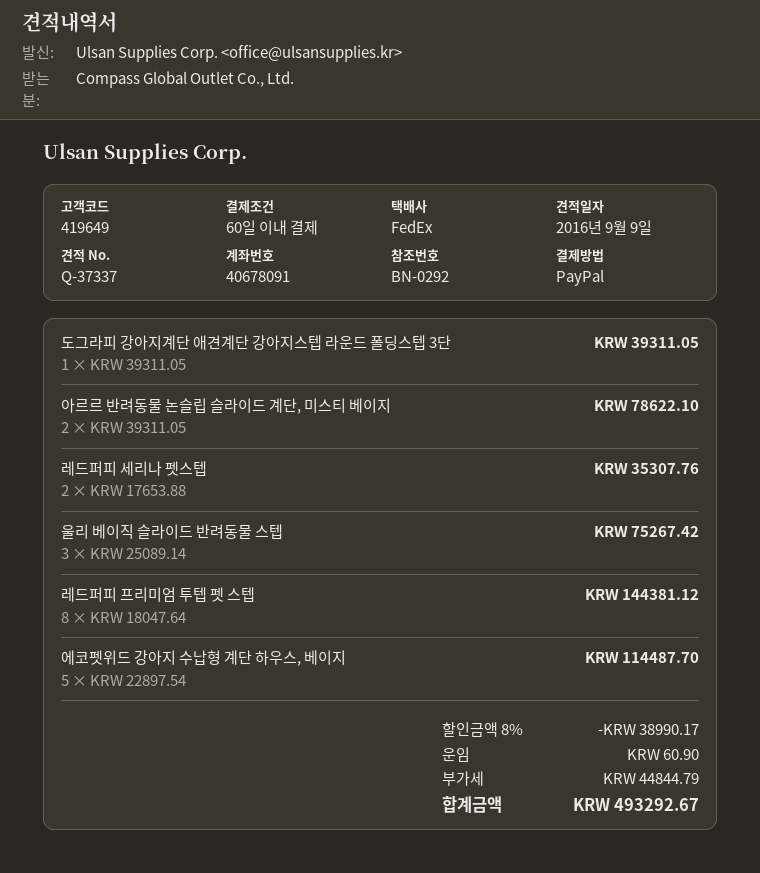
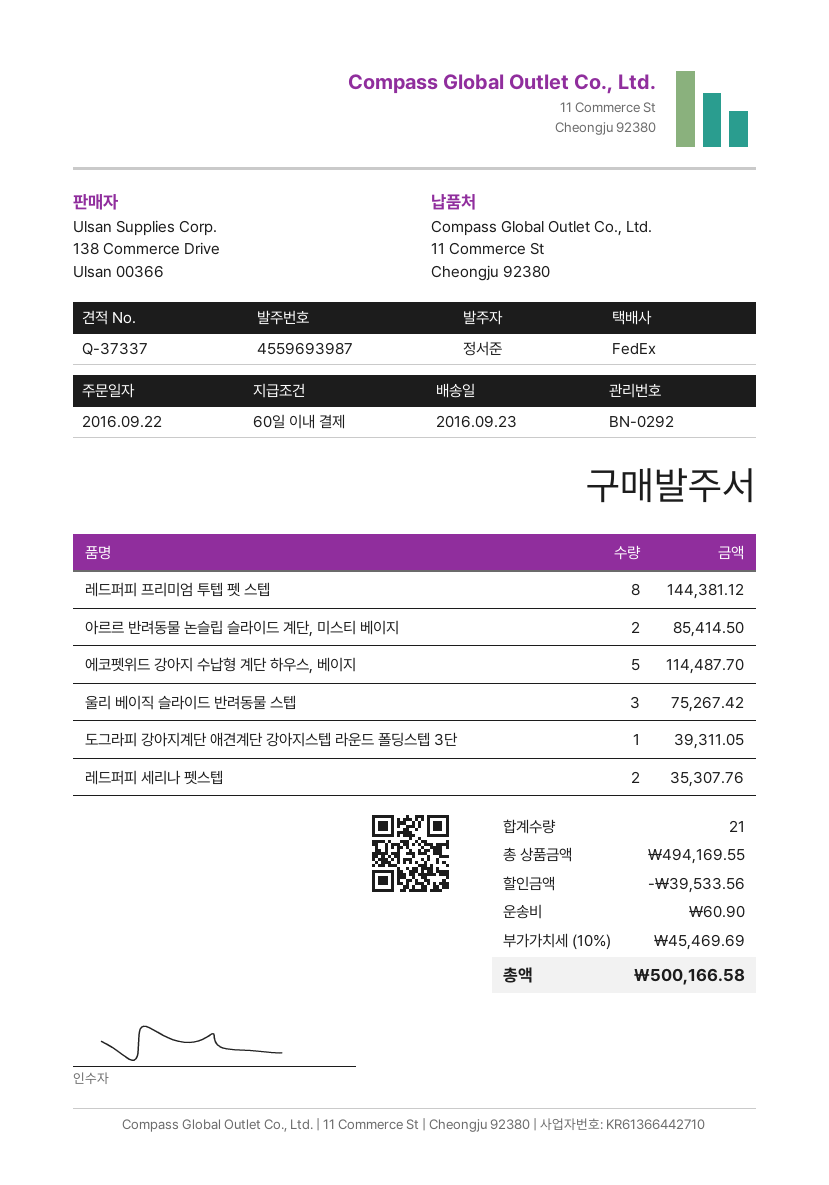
아르르 반려동물 논슬립 슬라이드 계단, 미스티 베이지: 2 for 78622.10 -> 2 for 85414.50
discount: 38990.17 -> 39533.56
tax: 44844.79 -> 45469.69
total: 493292.67 -> 500166.58

